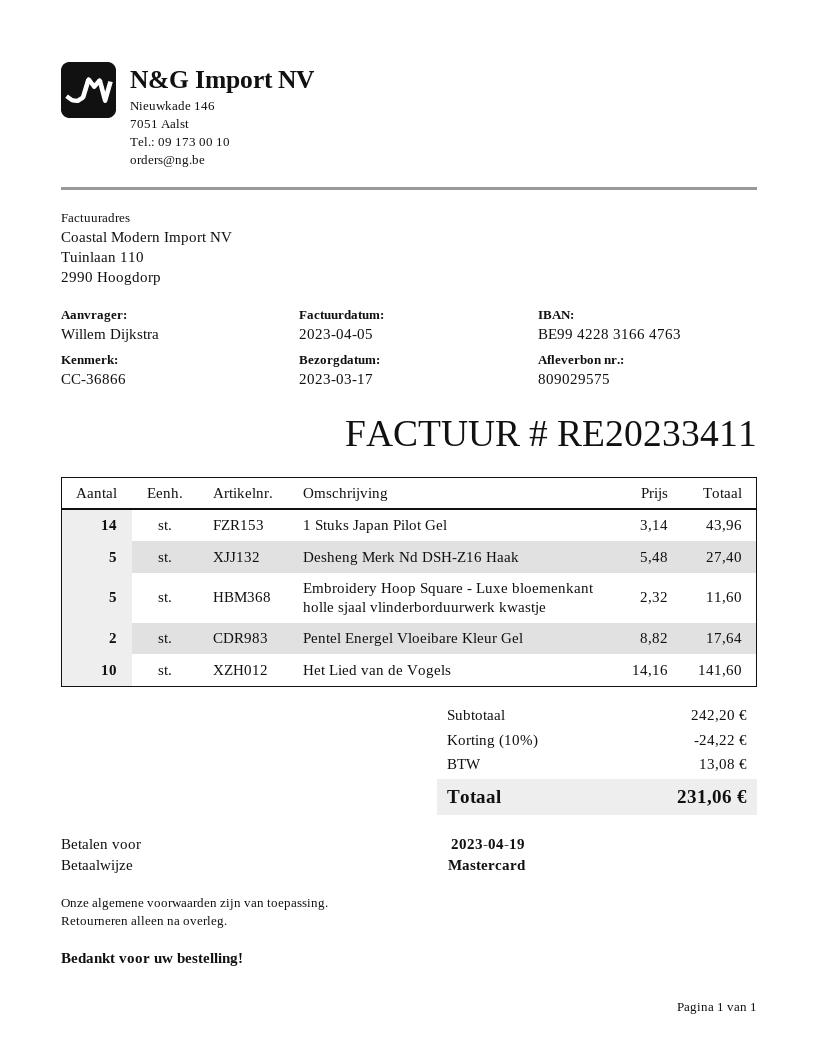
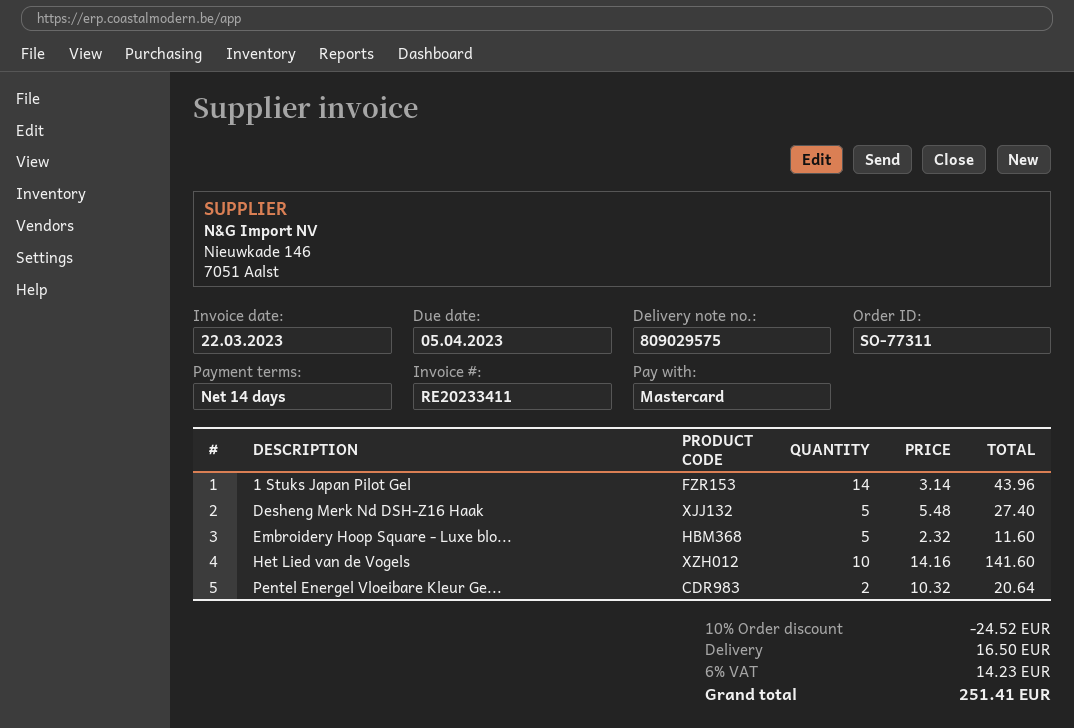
invoice date: 2023-04-05 -> 2023-03-22
due date: 2023-04-19 -> 2023-04-05
Pentel Energel Vloeibare Kleur Gel: 2 x 8.82 = 17.64 -> 2 x 10.32 = 20.64
discount: 10% = 24.22 -> 10% = 24.52
shipping: none -> 16.50
tax: 13.08 -> 14.23
total: 231.06 -> 251.41

